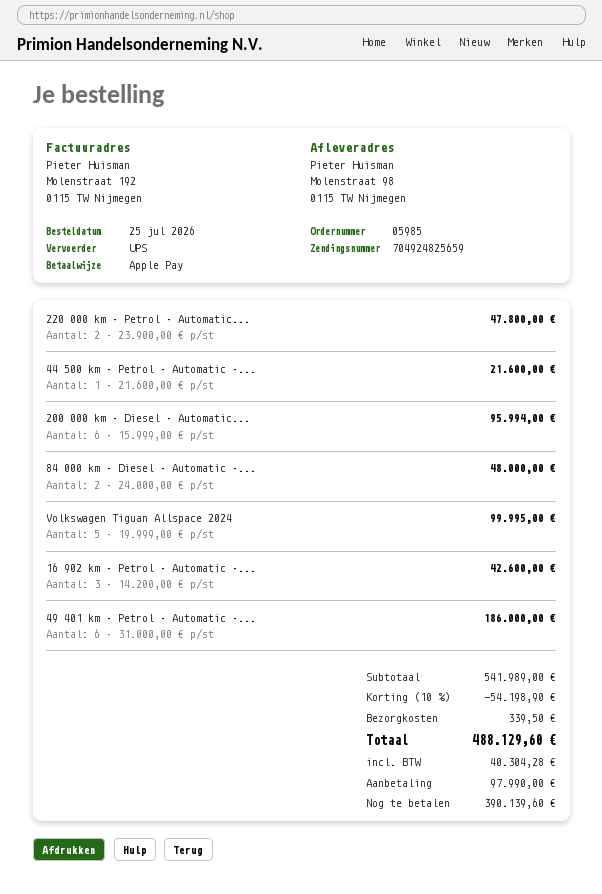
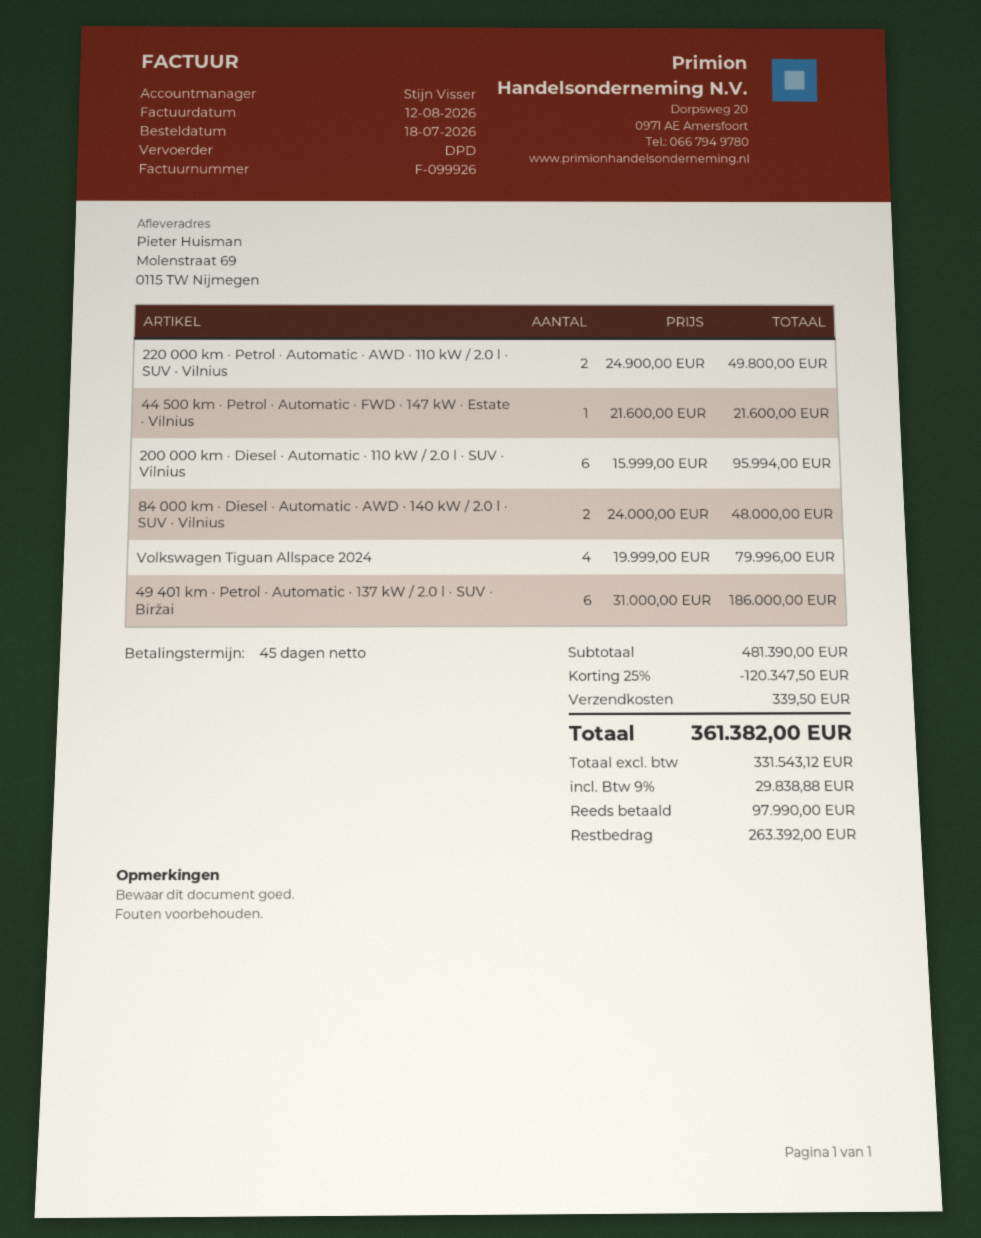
order date: 2026-07-25 -> 2026-07-18
shipping method: UPS -> DPD
ship to: Molenstraat 98, 0115 TW Nijmegen -> Molenstraat 69, 0115 TW Nijmegen
220 000 km · Petrol · Automatic...: 2 x 23900.00 = 47800.00 -> 2 x 24900.00 = 49800.00
Volkswagen Tiguan Allspace 2024: 5 x 19999.00 = 99995.00 -> 4 x 19999.00 = 79996.00
16 902 km · Petrol · Automatic ·...: 3 x 14200.00 = 42600.00 -> none
subtotal: 541989.00 -> 481390.00
discount: 10% = 54198.90 -> 25% = 120347.50
tax: 40304.28 -> 29838.88
total: 488129.60 -> 361382.00
balance: 390139.60 -> 263392.00

